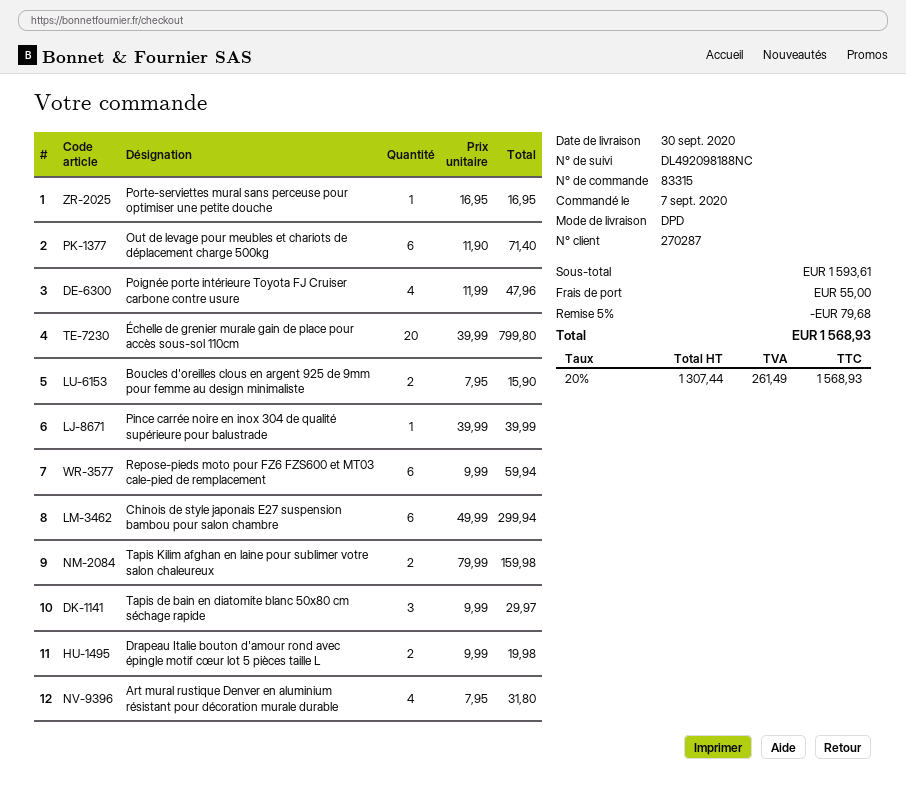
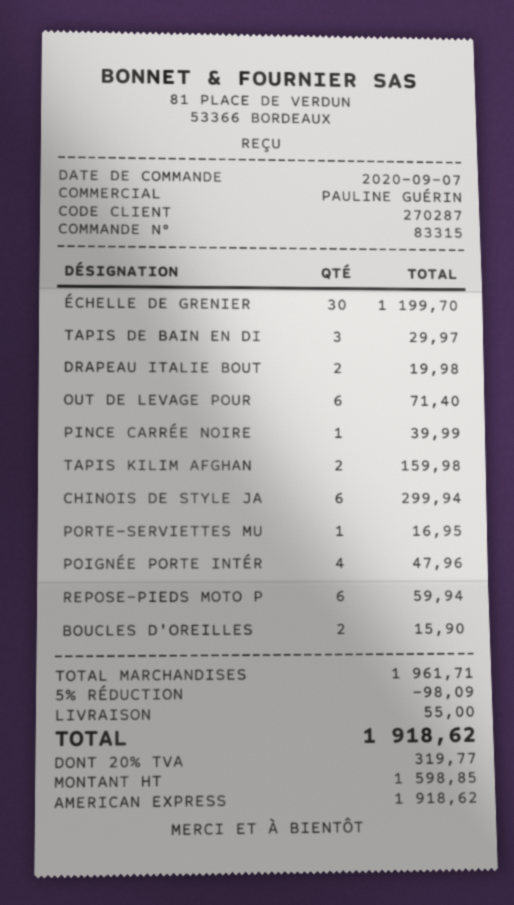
Échelle de grenier murale gain de place pour accès sous-sol 110cm: 20 for 799.80 -> 30 for 1199.70
Art mural rustique Denver en aluminium résistant pour décoration murale durable: 4 for 31.80 -> none
subtotal: 1593.61 -> 1961.71
discount: 5% = 79.68 -> 5% = 98.09
net: 1307.44 -> 1598.85
tax: 20% = 261.49 -> 20% = 319.77
total: 1568.93 -> 1918.62

